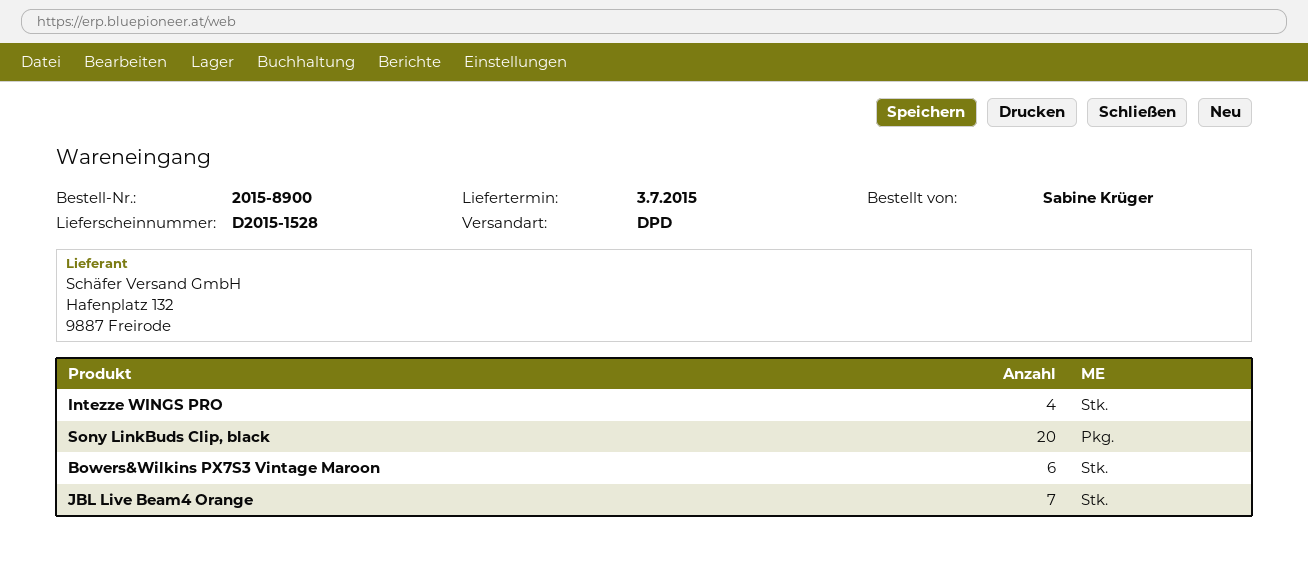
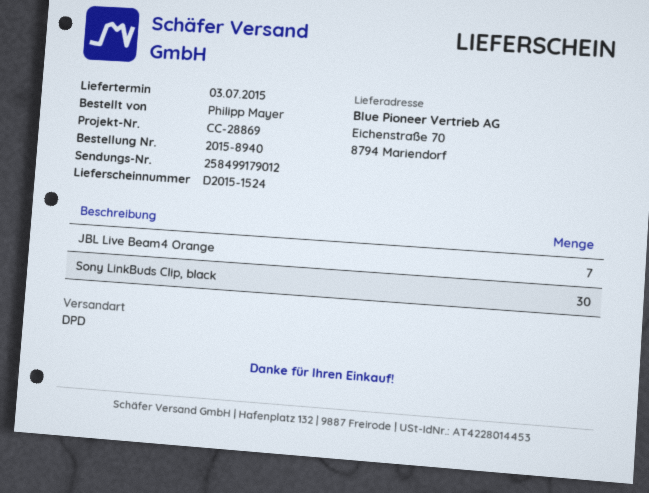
order number: 2015-8900 -> 2015-8940
delivery note number: D2015-1528 -> D2015-1524
ordered by: Sabine Krüger -> Philipp Mayer
Intezze WINGS PRO: 4 -> none
Sony LinkBuds Clip, black: 20 -> 30
Bowers&Wilkins PX7S3 Vintage Maroon: 6 -> none

